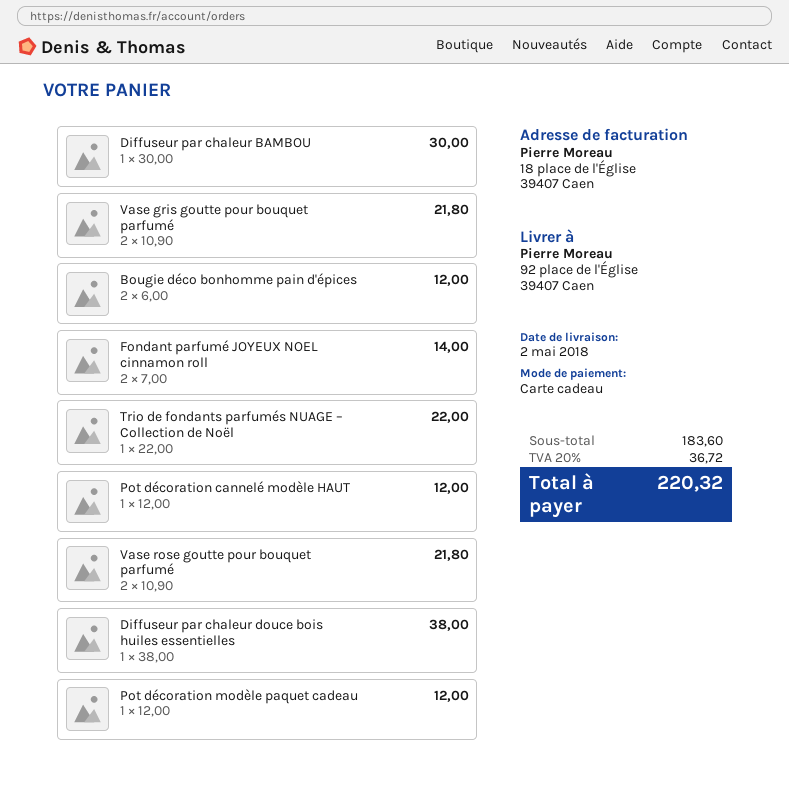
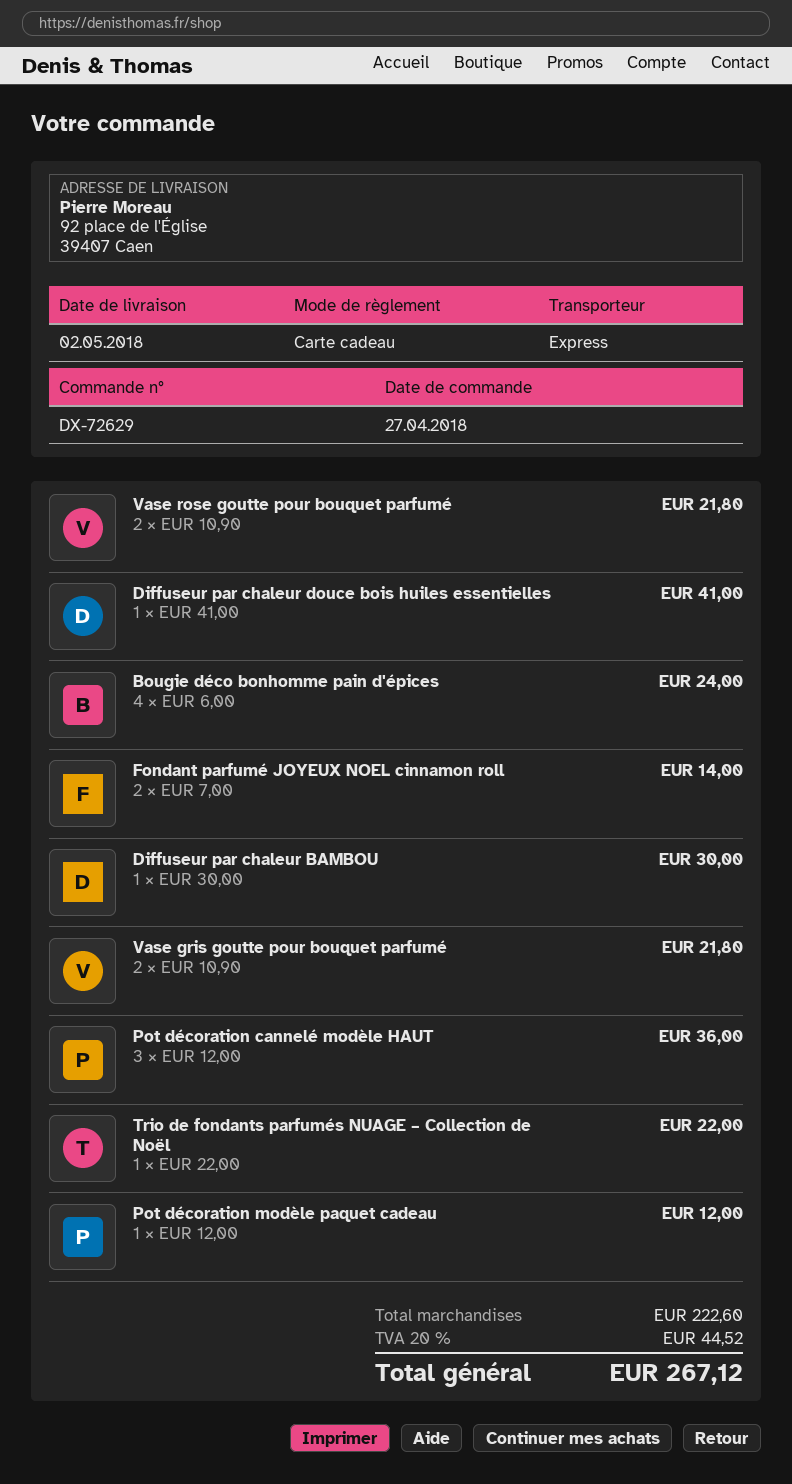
Bougie déco bonhomme pain d'épices: 2 x 6.00 = 12.00 -> 4 x 6.00 = 24.00
Pot décoration cannelé modèle HAUT: 1 x 12.00 = 12.00 -> 3 x 12.00 = 36.00
Diffuseur par chaleur douce bois huiles essentielles: 1 x 38.00 = 38.00 -> 1 x 41.00 = 41.00
subtotal: 183.60 -> 222.60
tax: 20% = 36.72 -> 20% = 44.52
total: 220.32 -> 267.12

